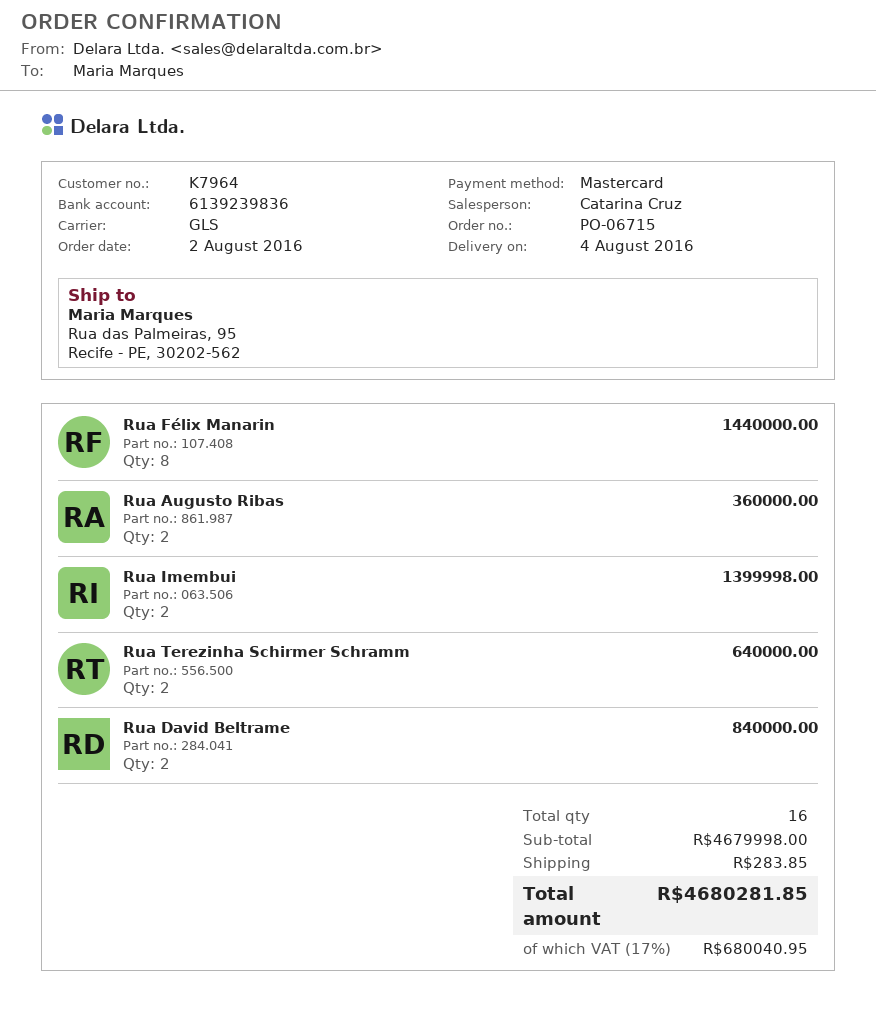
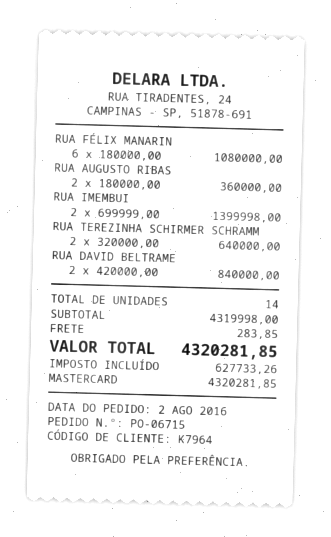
Rua Félix Manarin: 8 for 1440000.00 -> 6 for 1080000.00
total quantity: 16 -> 14
subtotal: 4679998.00 -> 4319998.00
tax: 680040.95 -> 627733.26
total: 4680281.85 -> 4320281.85

